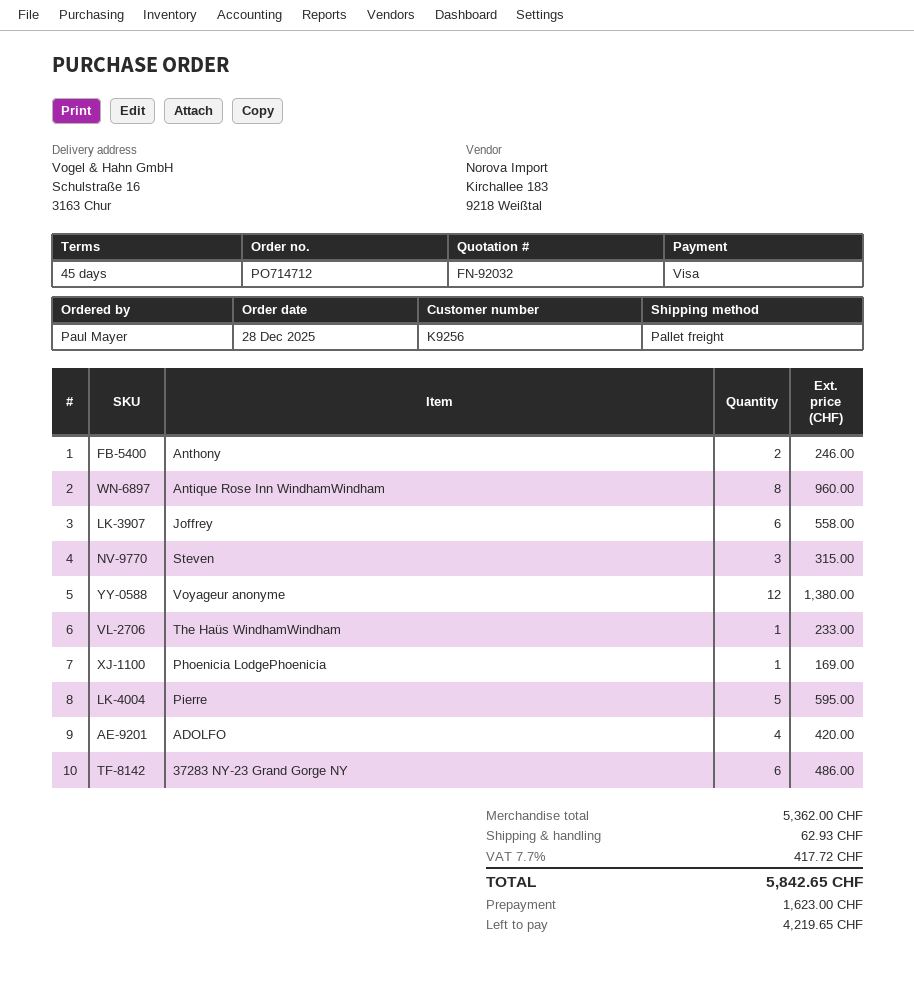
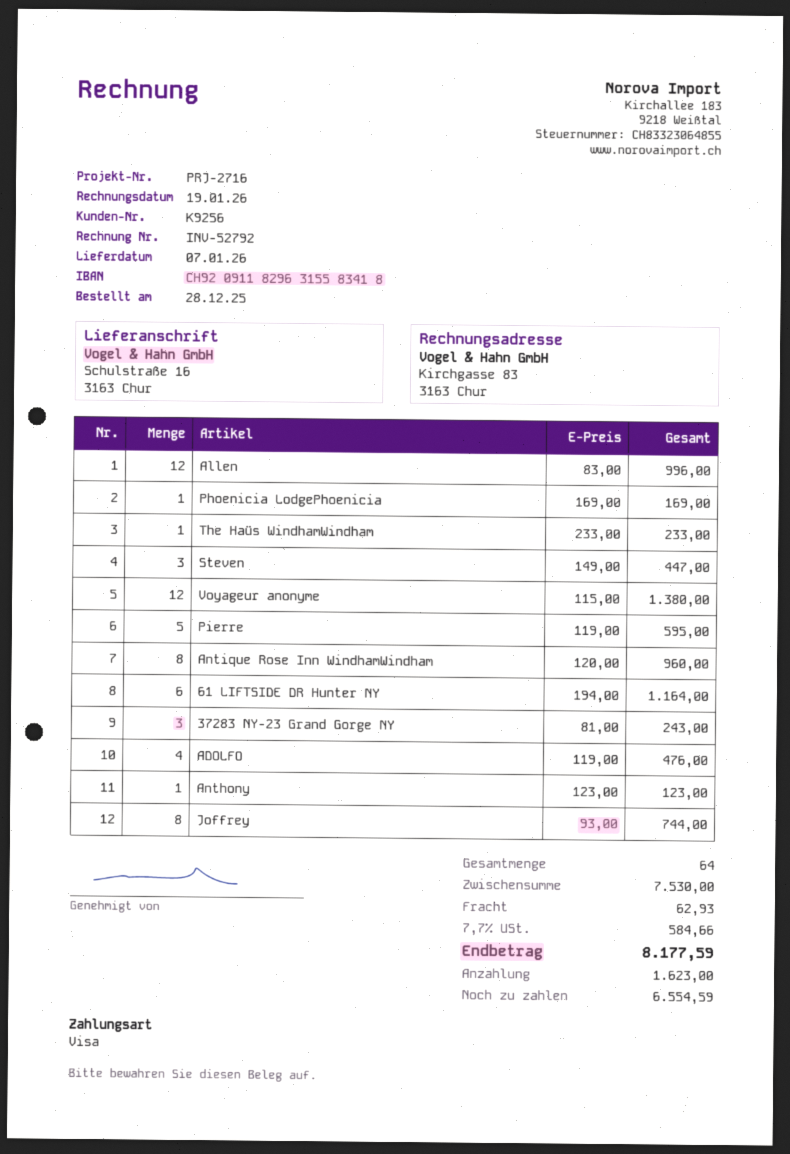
Anthony: 2 for 246.00 -> 1 for 123.00
Joffrey: 6 for 558.00 -> 8 for 744.00
Steven: 3 for 315.00 -> 3 for 447.00
ADOLFO: 4 for 420.00 -> 4 for 476.00
37283 NY-23 Grand Gorge NY: 6 for 486.00 -> 3 for 243.00
Allen: none -> 12 for 996.00
61 LIFTSIDE DR Hunter NY: none -> 6 for 1164.00
subtotal: 5362.00 -> 7530.00
tax: 7.7% = 417.72 -> 7.7% = 584.66
total: 5842.65 -> 8177.59
balance: 4219.65 -> 6554.59

